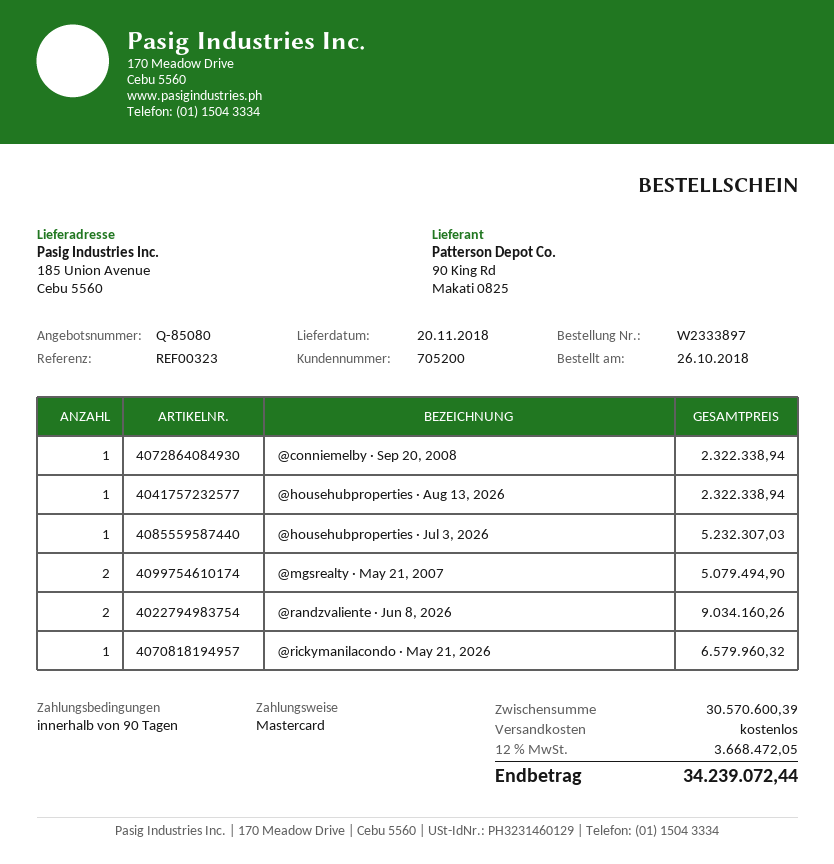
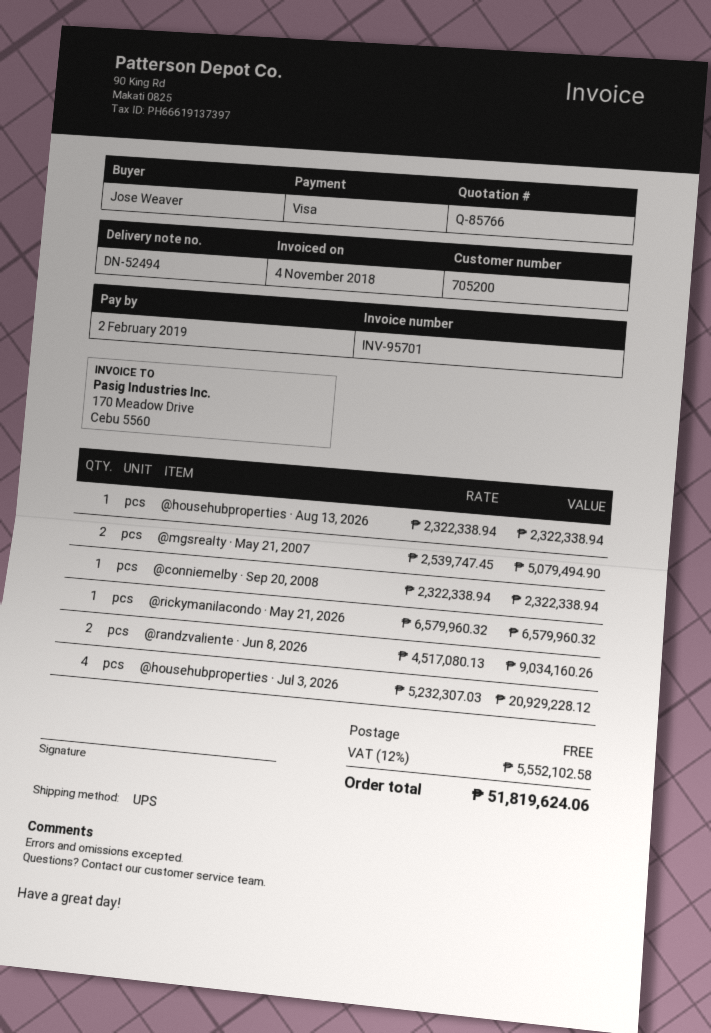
quote number: Q-85080 -> Q-85766
payment method: Mastercard -> Visa
@househubproperties · Jul 3, 2026: 1 for 5232307.03 -> 4 for 20929228.12
tax: 12% = 3668472.05 -> 12% = 5552102.58
total: 34239072.44 -> 51819624.06

